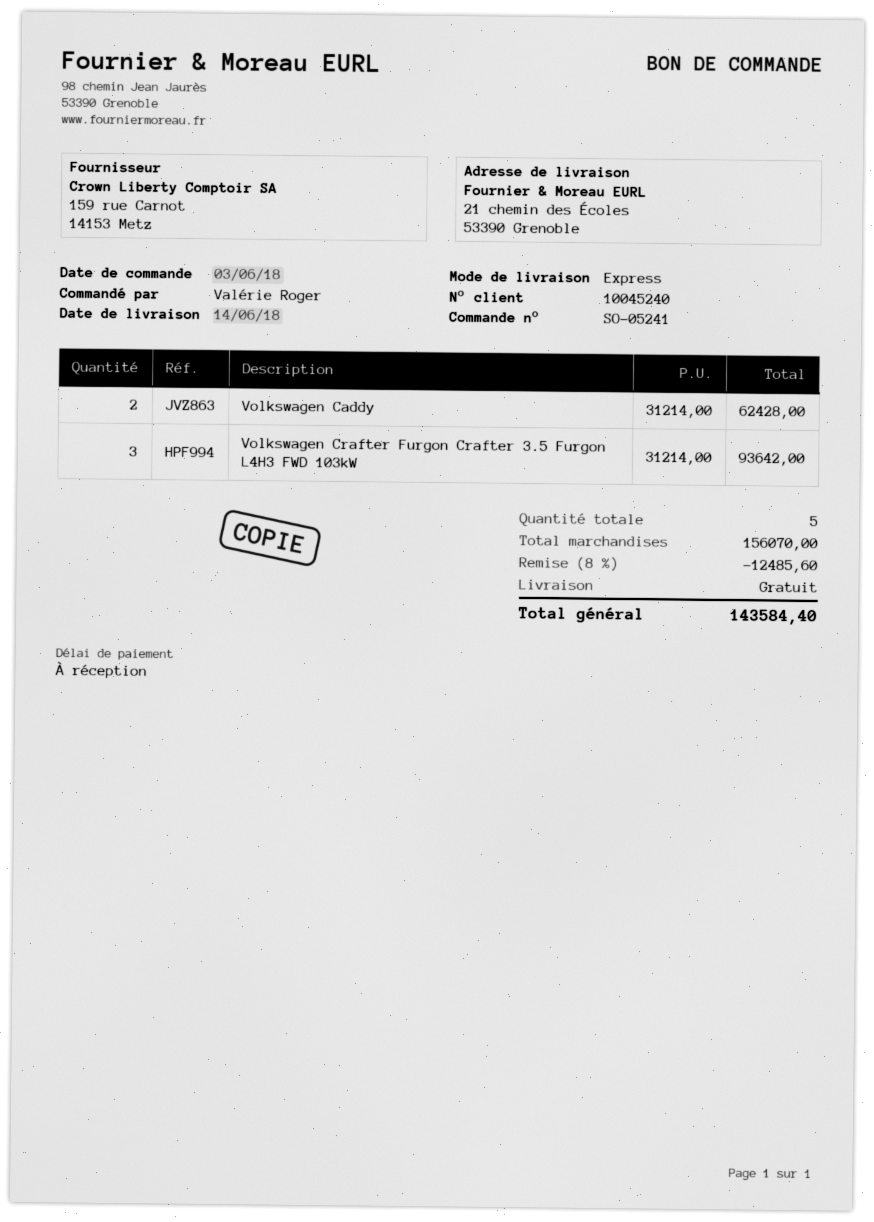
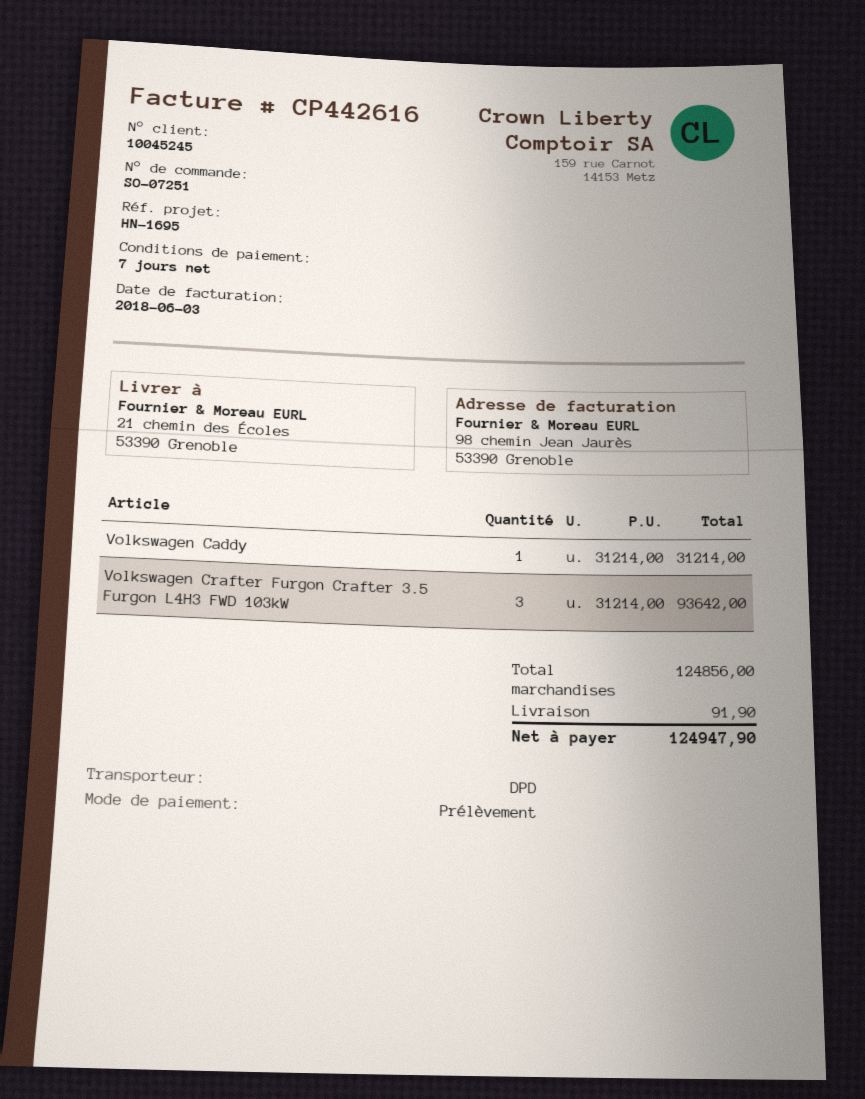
order number: SO-05241 -> SO-07251
payment terms: on receipt -> 7 days
customer number: 10045240 -> 10045245
shipping method: express -> DPD
Volkswagen Caddy: 2 x 31214.00 = 62428.00 -> 1 x 31214.00 = 31214.00
subtotal: 156070.00 -> 124856.00
discount: 8% = 12485.60 -> none
shipping: 0.00 -> 91.90
total: 143584.40 -> 124947.90

